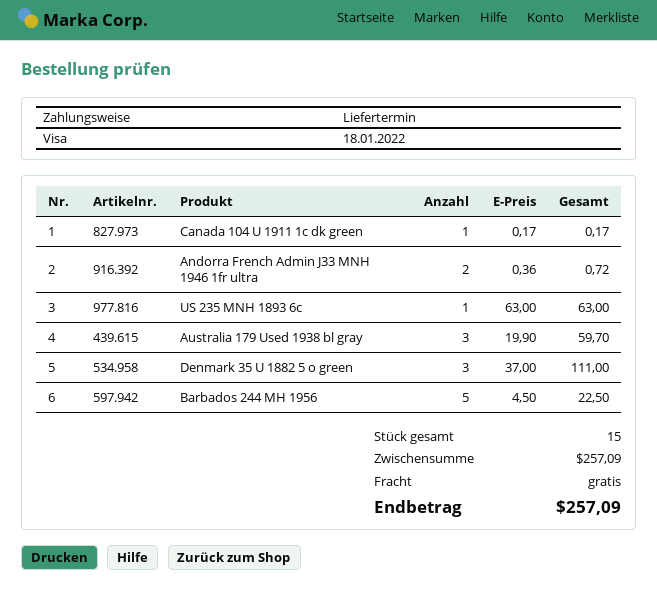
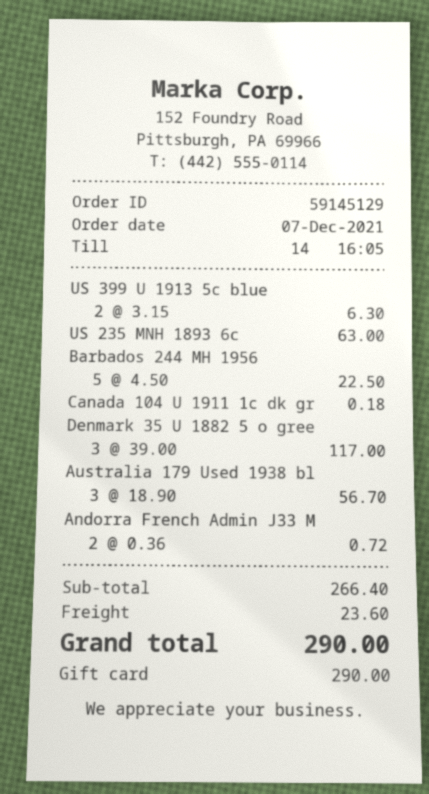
payment method: Visa -> gift card
Canada 104 U 1911 1c dk green: 1 x 0.17 = 0.17 -> 1 x 0.18 = 0.18
Australia 179 Used 1938 bl gray: 3 x 19.90 = 59.70 -> 3 x 18.90 = 56.70
Denmark 35 U 1882 5 o green: 3 x 37.00 = 111.00 -> 3 x 39.00 = 117.00
US 399 U 1913 5c blue: none -> 2 x 3.15 = 6.30
subtotal: 257.09 -> 266.40
shipping: 0.00 -> 23.60
total: 257.09 -> 290.00

